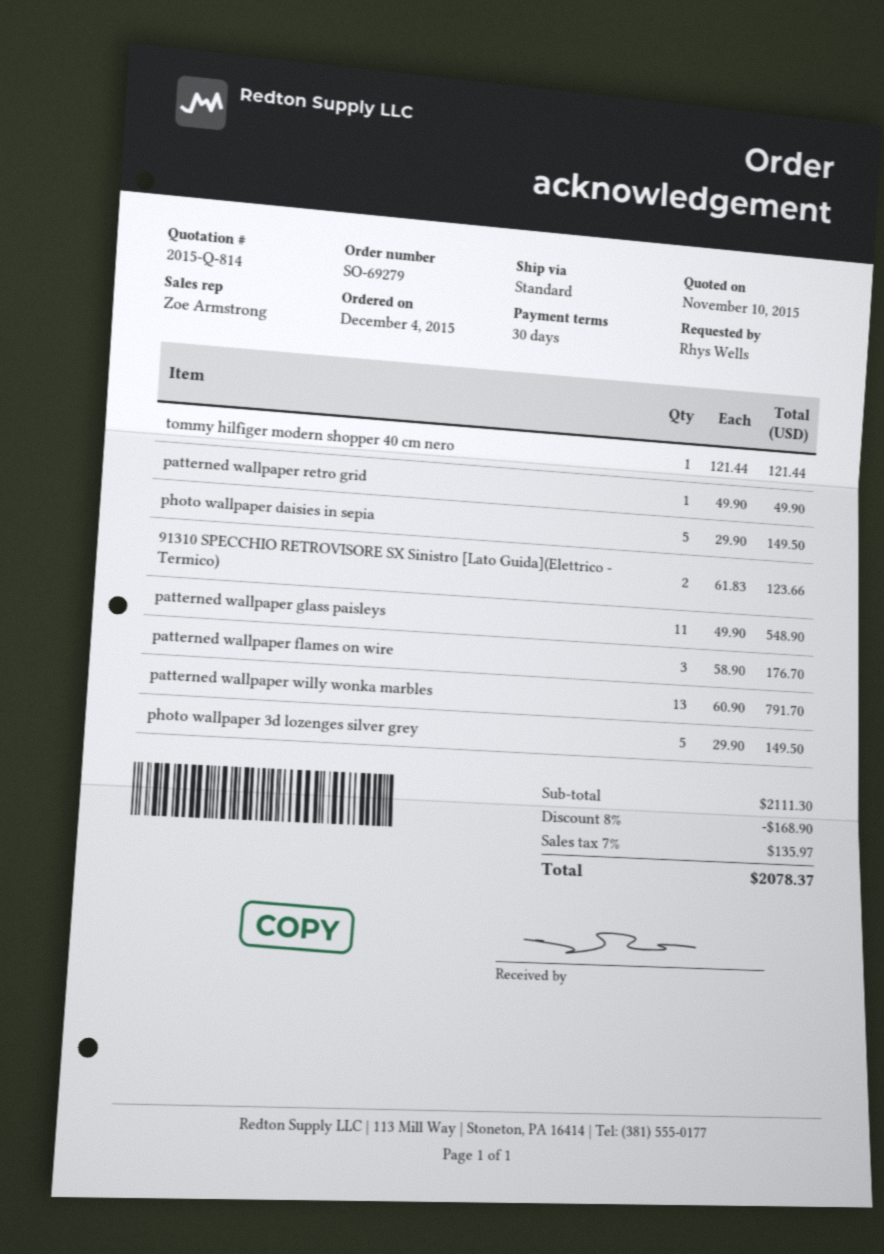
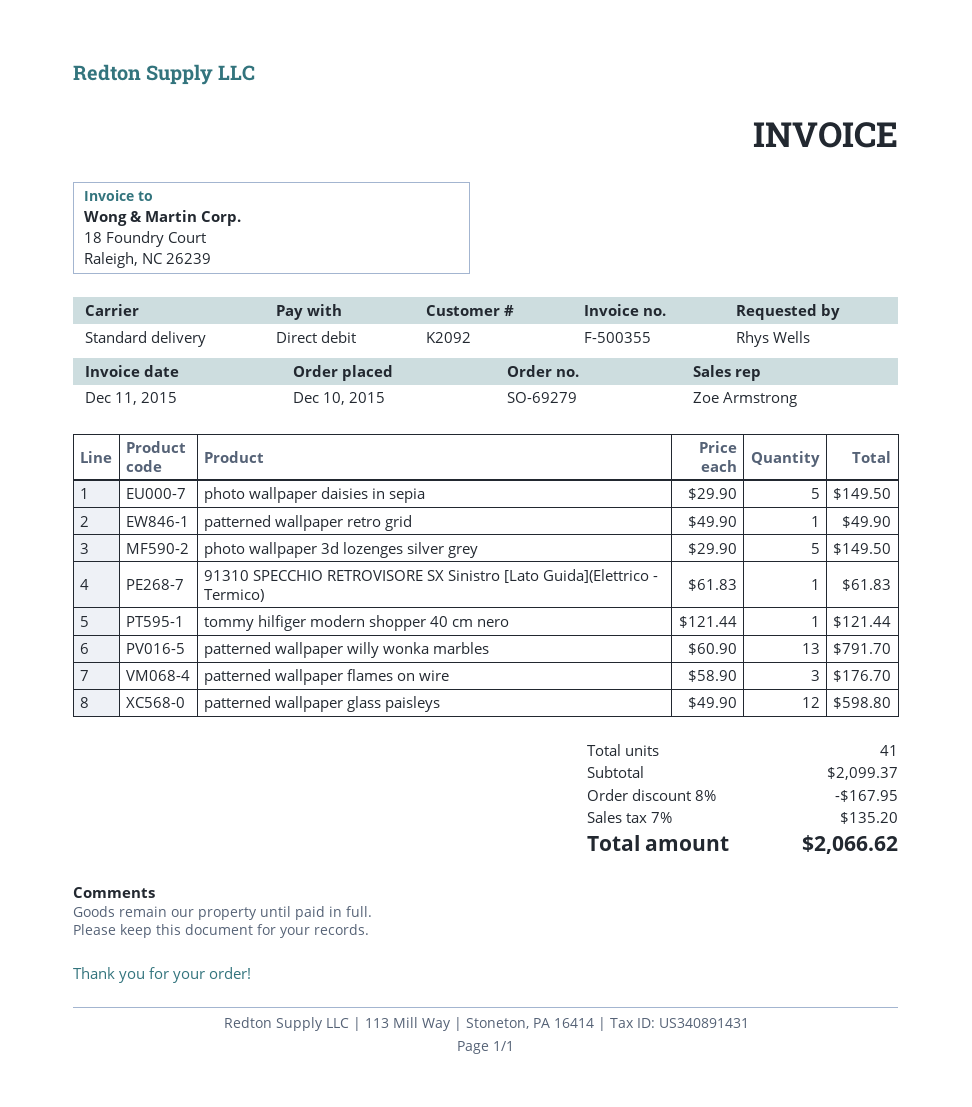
order date: 2015-12-04 -> 2015-12-10
91310 SPECCHIO RETROVISORE SX Sinistro [Lato Guida](Elettrico - Termico): 2 x 61.83 = 123.66 -> 1 x 61.83 = 61.83
patterned wallpaper glass paisleys: 11 x 49.90 = 548.90 -> 12 x 49.90 = 598.80
subtotal: 2111.30 -> 2099.37
discount: 8% = 168.90 -> 8% = 167.95
tax: 7% = 135.97 -> 7% = 135.20
total: 2078.37 -> 2066.62

